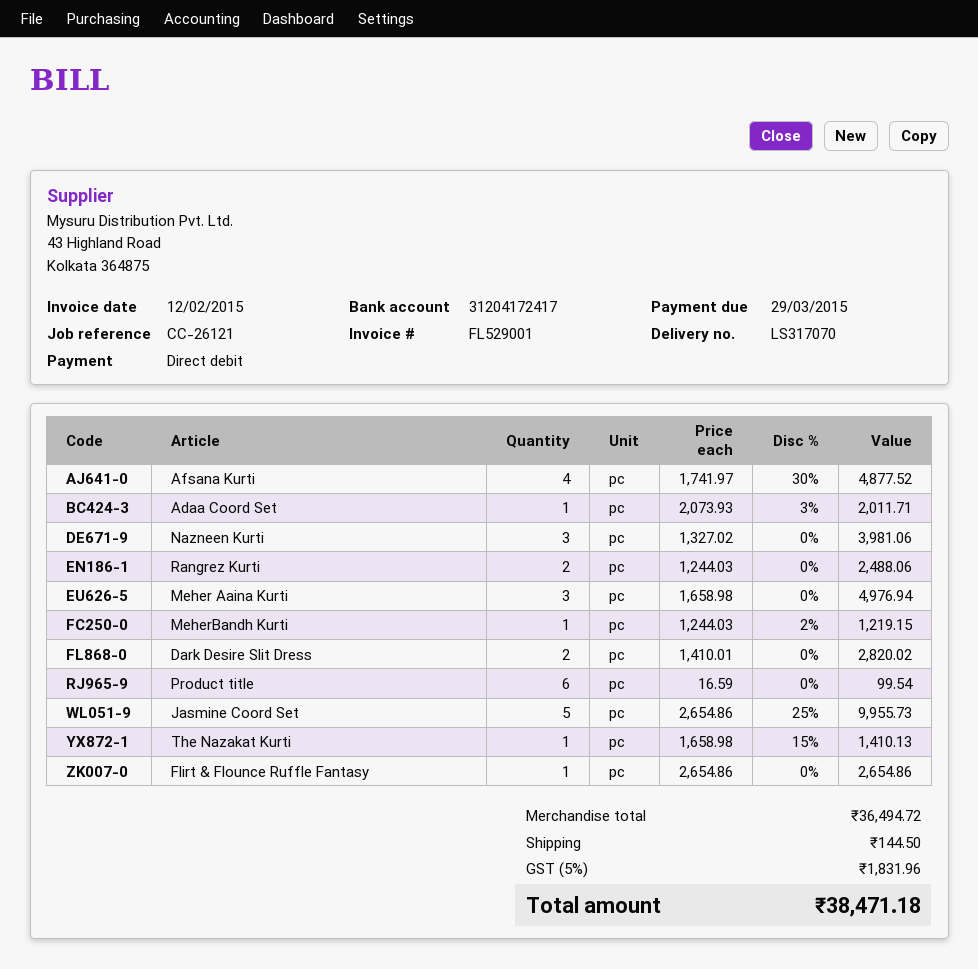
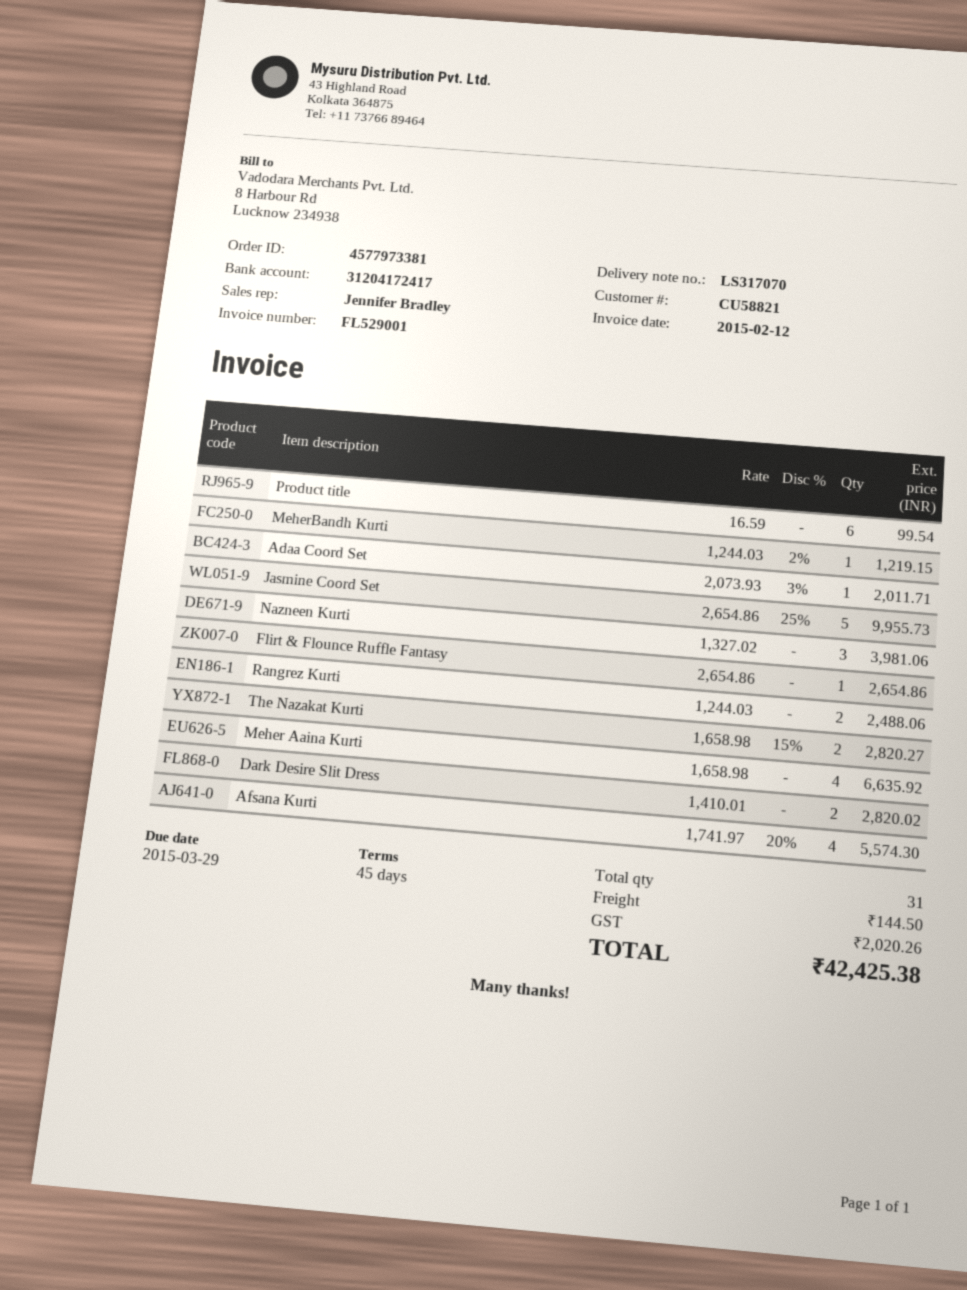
Afsana Kurti: 4 x 1741.97 - 30% = 4877.52 -> 4 x 1741.97 - 20% = 5574.30
Meher Aaina Kurti: 3 x 1658.98 = 4976.94 -> 4 x 1658.98 = 6635.92
The Nazakat Kurti: 1 x 1658.98 - 15% = 1410.13 -> 2 x 1658.98 - 15% = 2820.27
tax: 1831.96 -> 2020.26
total: 38471.18 -> 42425.38

